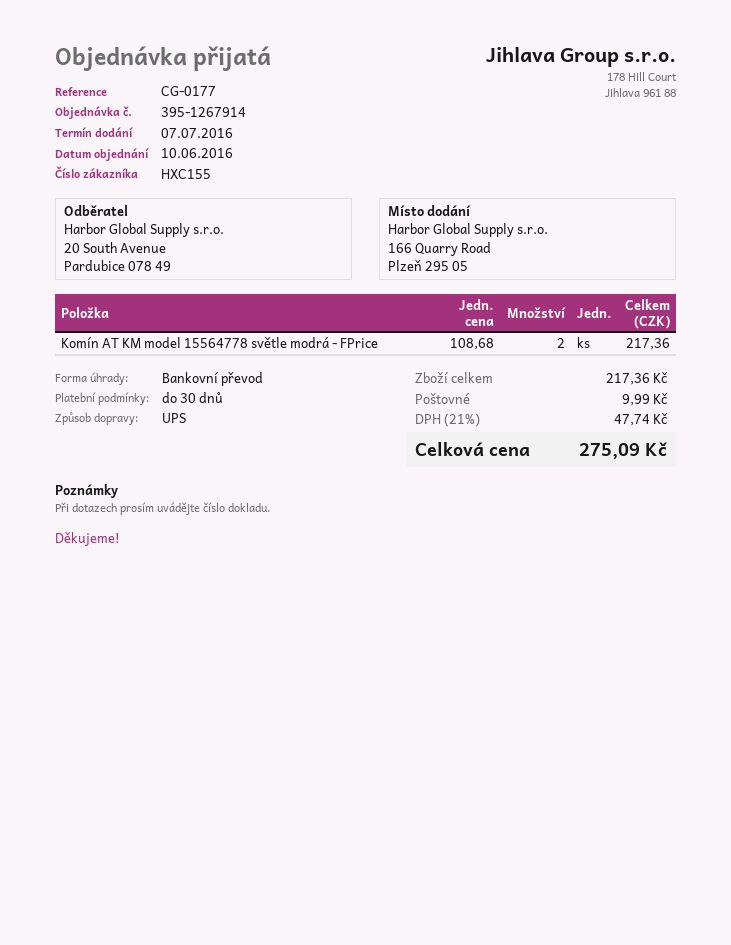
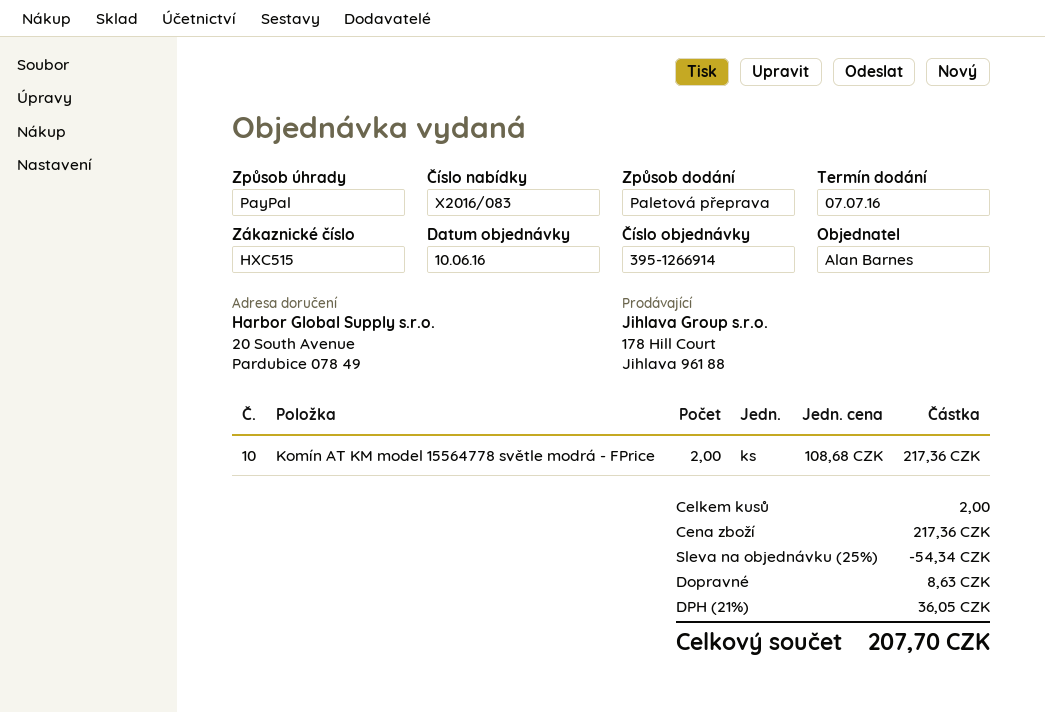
order number: 395-1267914 -> 395-1266914
customer number: HXC155 -> HXC515
payment method: bank transfer -> PayPal
shipping method: UPS -> pallet freight
ship to: 166 Quarry Road, Plzeň 295 05 -> 20 South Avenue, Pardubice 078 49
discount: none -> 25% = 54.34
shipping: 9.99 -> 8.63
tax: 21% = 47.74 -> 21% = 36.05
total: 275.09 -> 207.70

